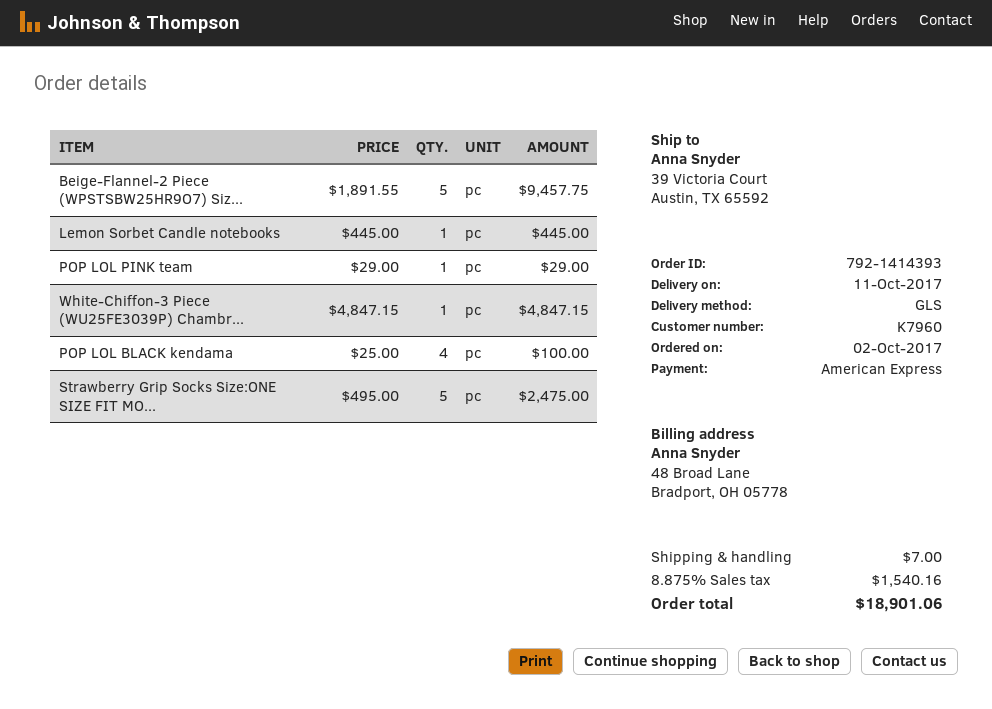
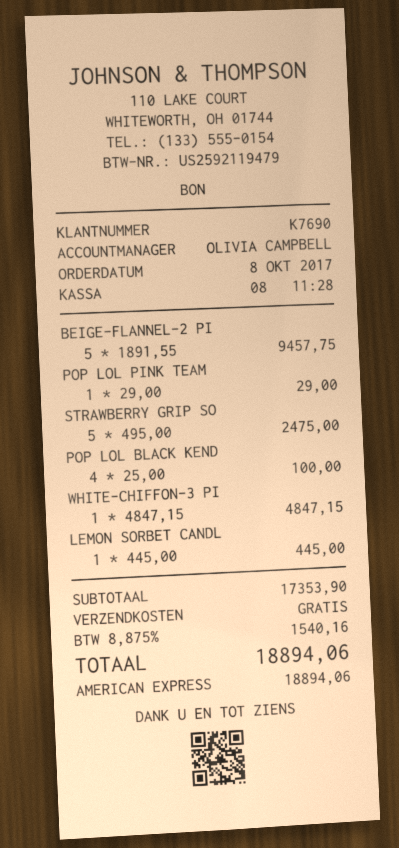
order date: 2017-10-02 -> 2017-10-08
customer number: K7960 -> K7690
shipping: 7.00 -> 0.00
total: 18901.06 -> 18894.06

